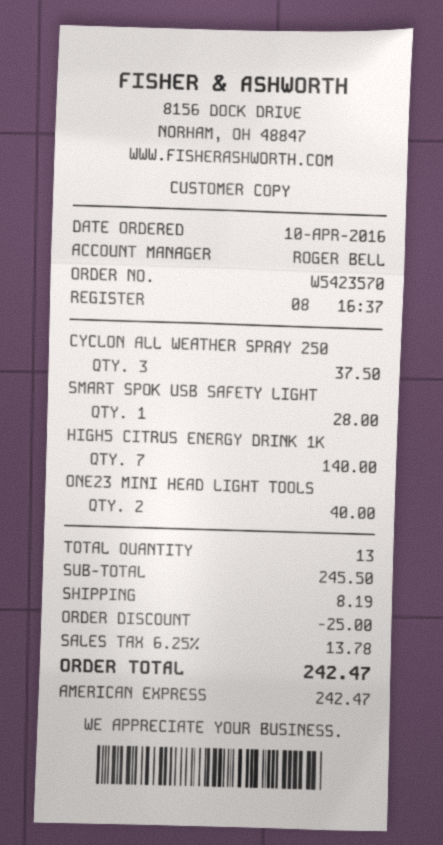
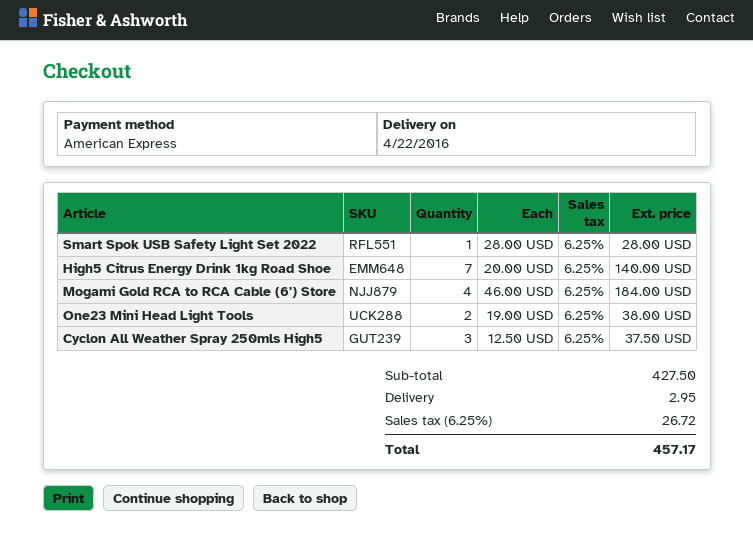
ONE23 MINI HEAD LIGHT TOOLS: 2 for 40.00 -> 2 for 38.00
Mogami Gold RCA to RCA Cable (6') Store: none -> 4 for 184.00
subtotal: 245.50 -> 427.50
discount: 25.00 -> none
shipping: 8.19 -> 2.95
tax: 6.25% = 13.78 -> 6.25% = 26.72
total: 242.47 -> 457.17

